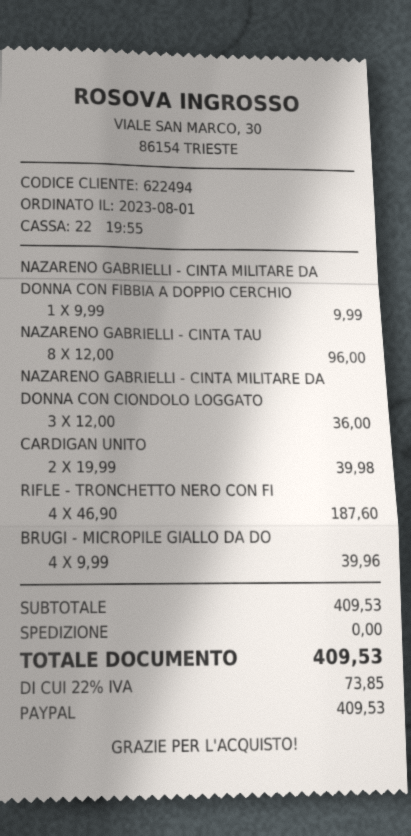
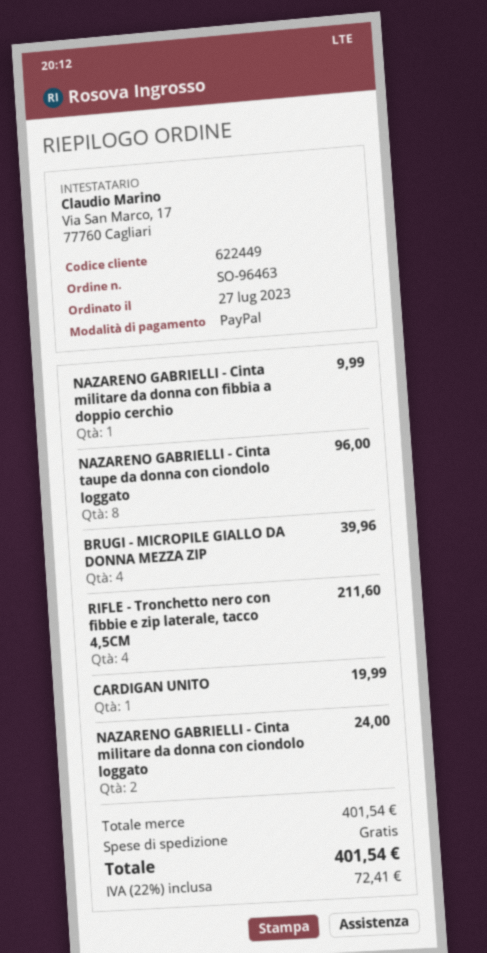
order date: 2023-08-01 -> 2023-07-27
customer number: 622494 -> 622449
NAZARENO GABRIELLI - CINTA MILITARE DA DONNA CON CIONDOLO LOGGATO: 3 for 36.00 -> 2 for 24.00
CARDIGAN UNITO: 2 for 39.98 -> 1 for 19.99
RIFLE - TRONCHETTO NERO CON FI: 4 for 187.60 -> 4 for 211.60
subtotal: 409.53 -> 401.54
tax: 22% = 73.85 -> 22% = 72.41
total: 409.53 -> 401.54

